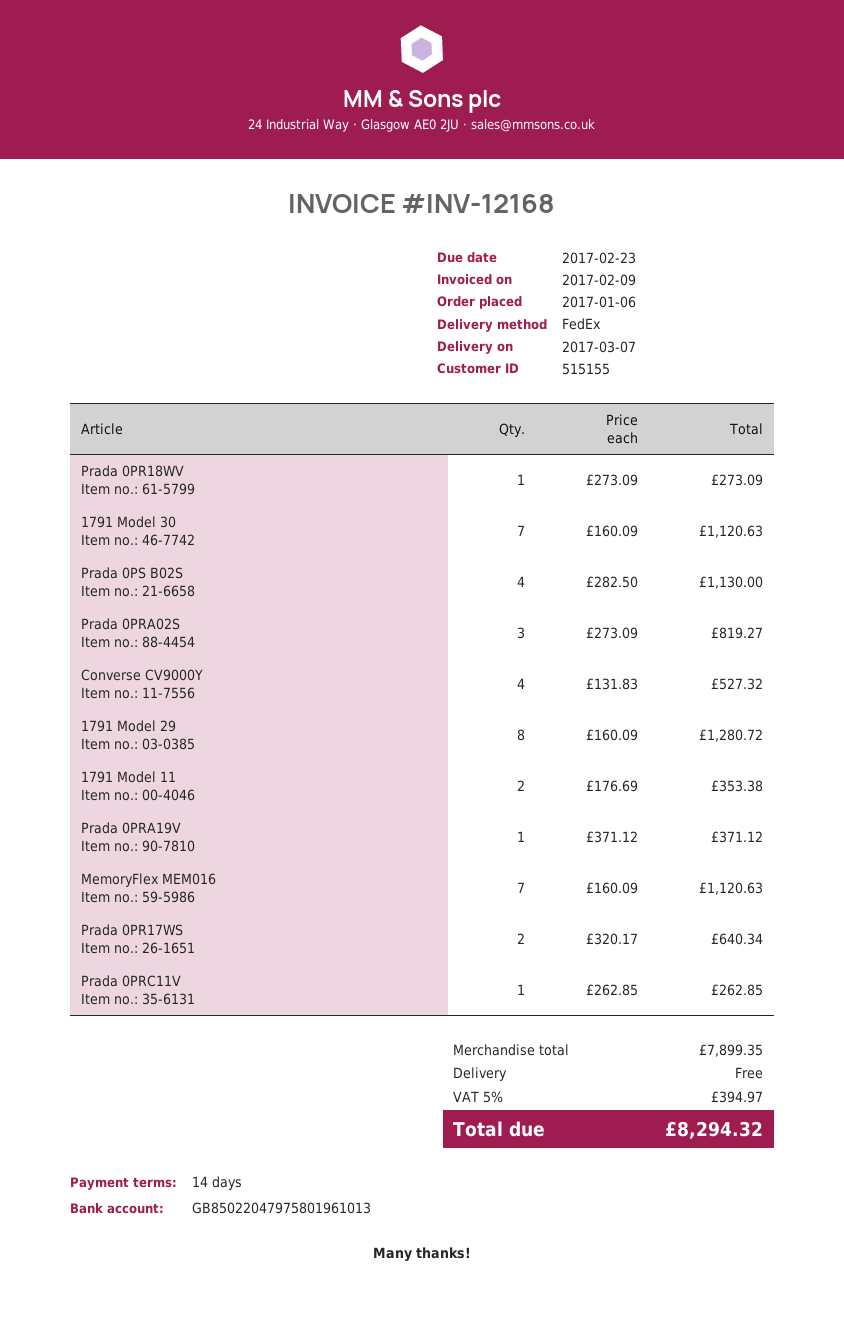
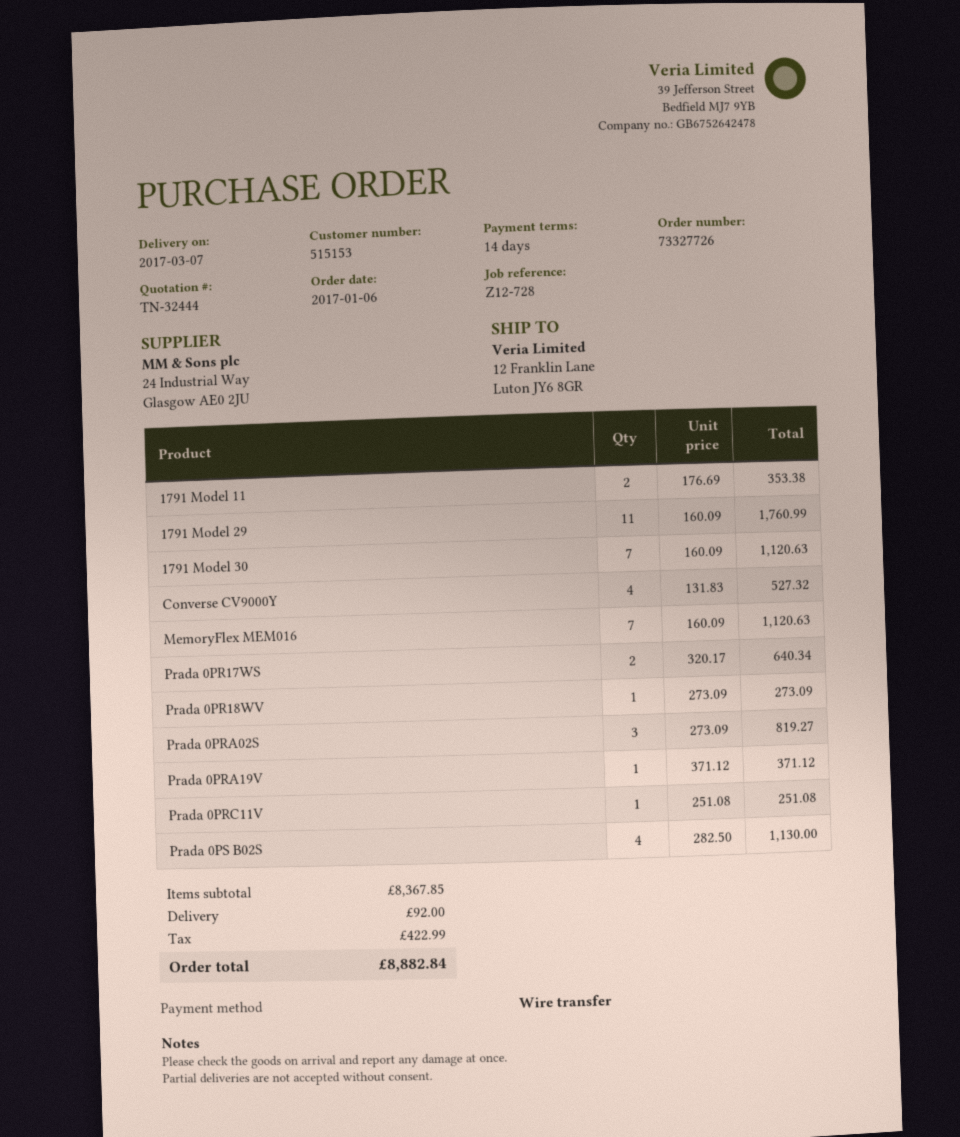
customer number: 515155 -> 515153
1791 Model 29: 8 x 160.09 = 1280.72 -> 11 x 160.09 = 1760.99
Prada 0PRC11V: 1 x 262.85 = 262.85 -> 1 x 251.08 = 251.08
subtotal: 7899.35 -> 8367.85
shipping: 0.00 -> 92.00
tax: 394.97 -> 422.99
total: 8294.32 -> 8882.84

